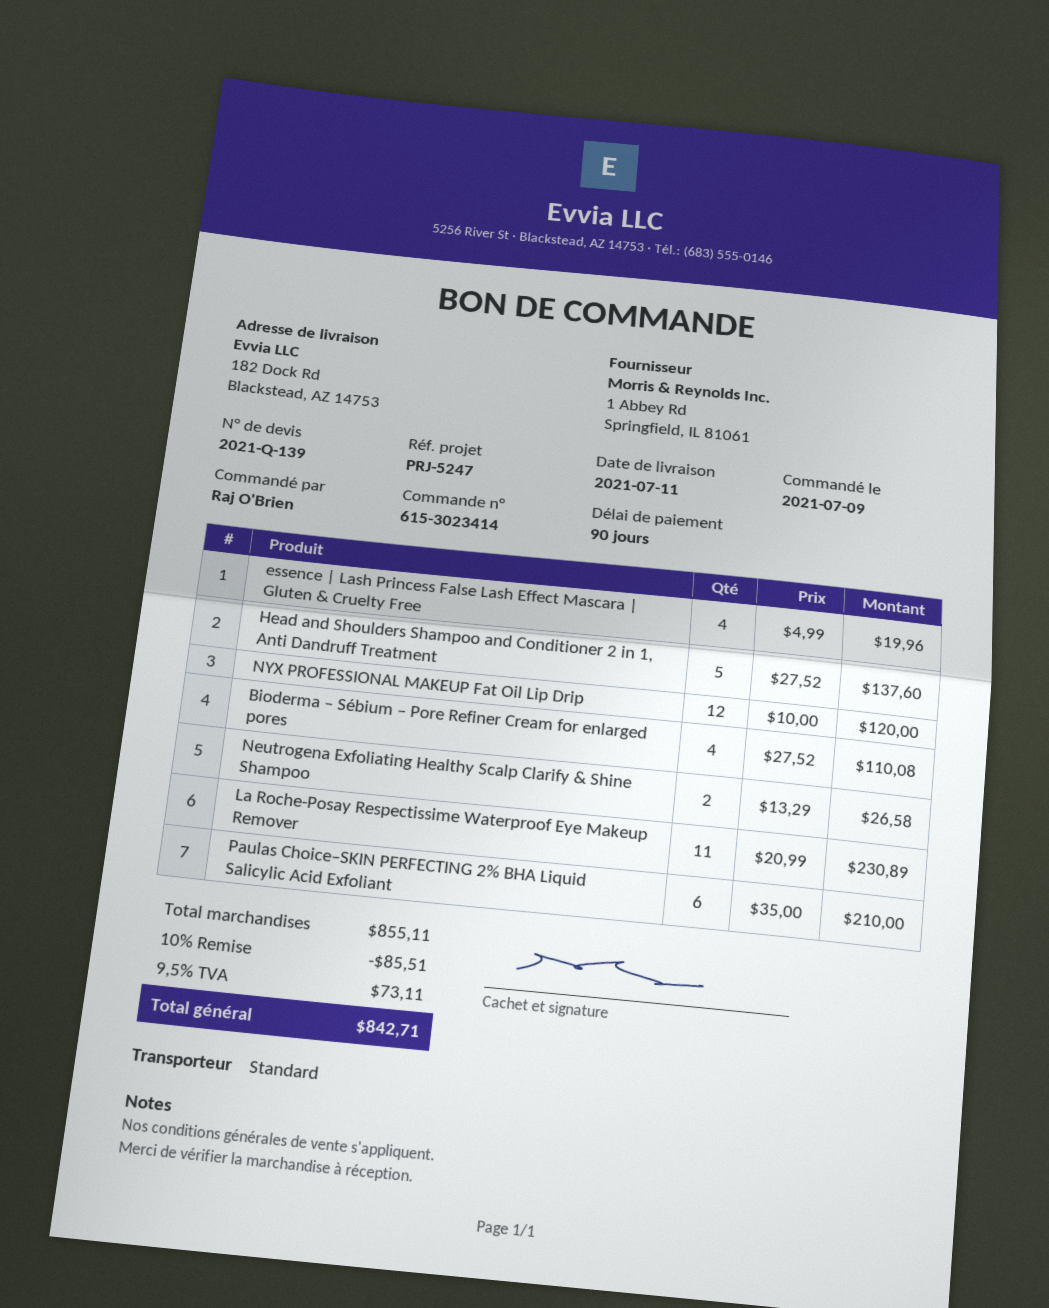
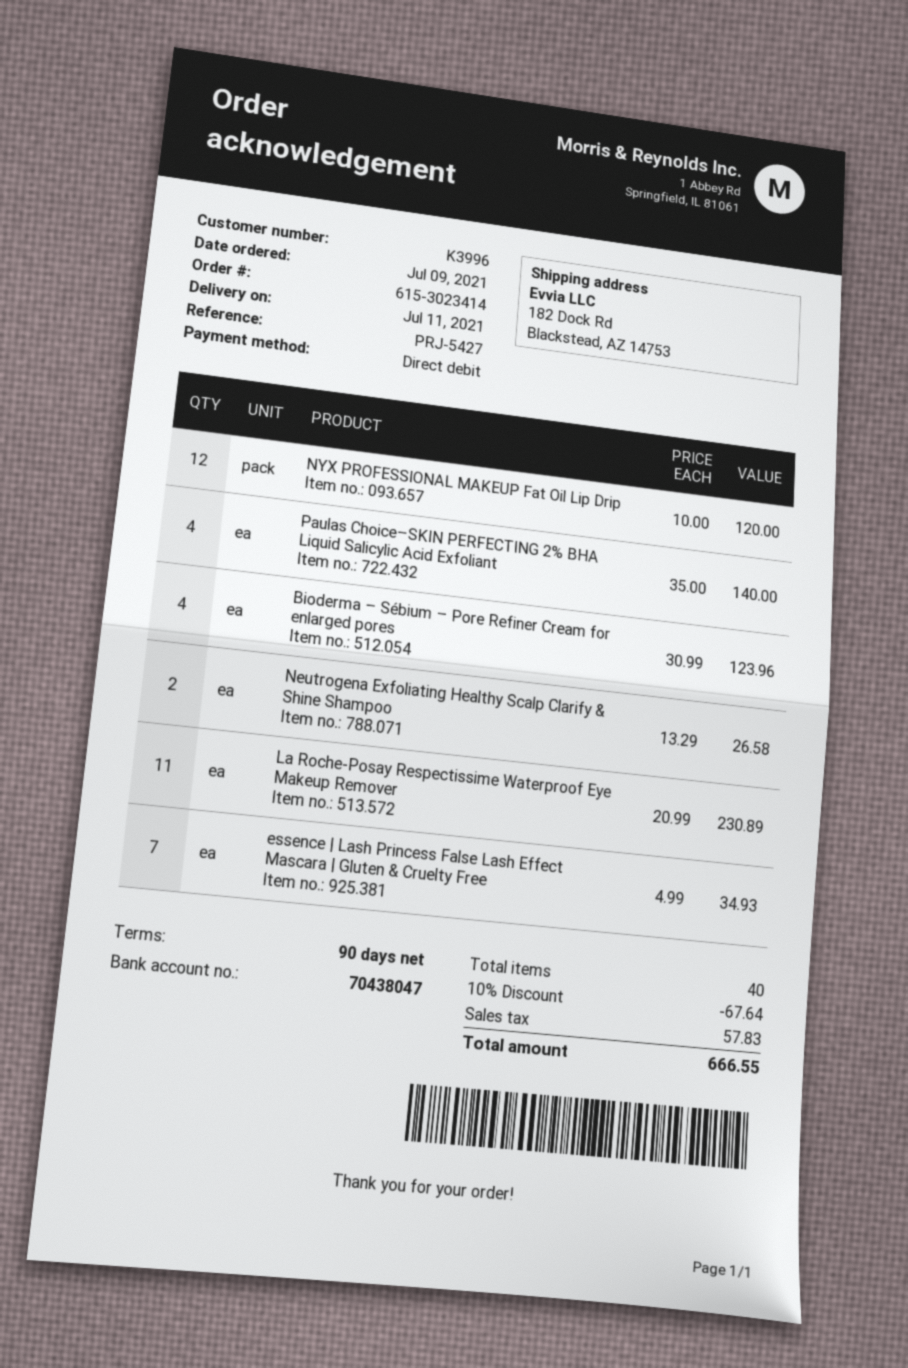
reference: PRJ-5247 -> PRJ-5427
essence | Lash Princess False Lash Effect Mascara | Gluten & Cruelty Free: 4 x 4.99 = 19.96 -> 7 x 4.99 = 34.93
Head and Shoulders Shampoo and Conditioner 2 in 1, Anti Dandruff Treatment: 5 x 27.52 = 137.60 -> none
Bioderma – Sébium – Pore Refiner Cream for enlarged pores: 4 x 27.52 = 110.08 -> 4 x 30.99 = 123.96
Paulas Choice–SKIN PERFECTING 2% BHA Liquid Salicylic Acid Exfoliant: 6 x 35.00 = 210.00 -> 4 x 35.00 = 140.00
discount: 10% = 85.51 -> 10% = 67.64
tax: 73.11 -> 57.83
total: 842.71 -> 666.55

